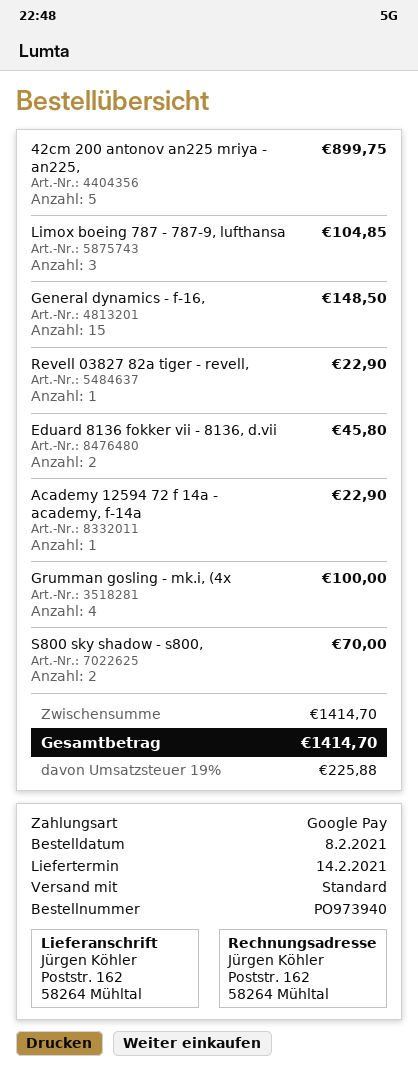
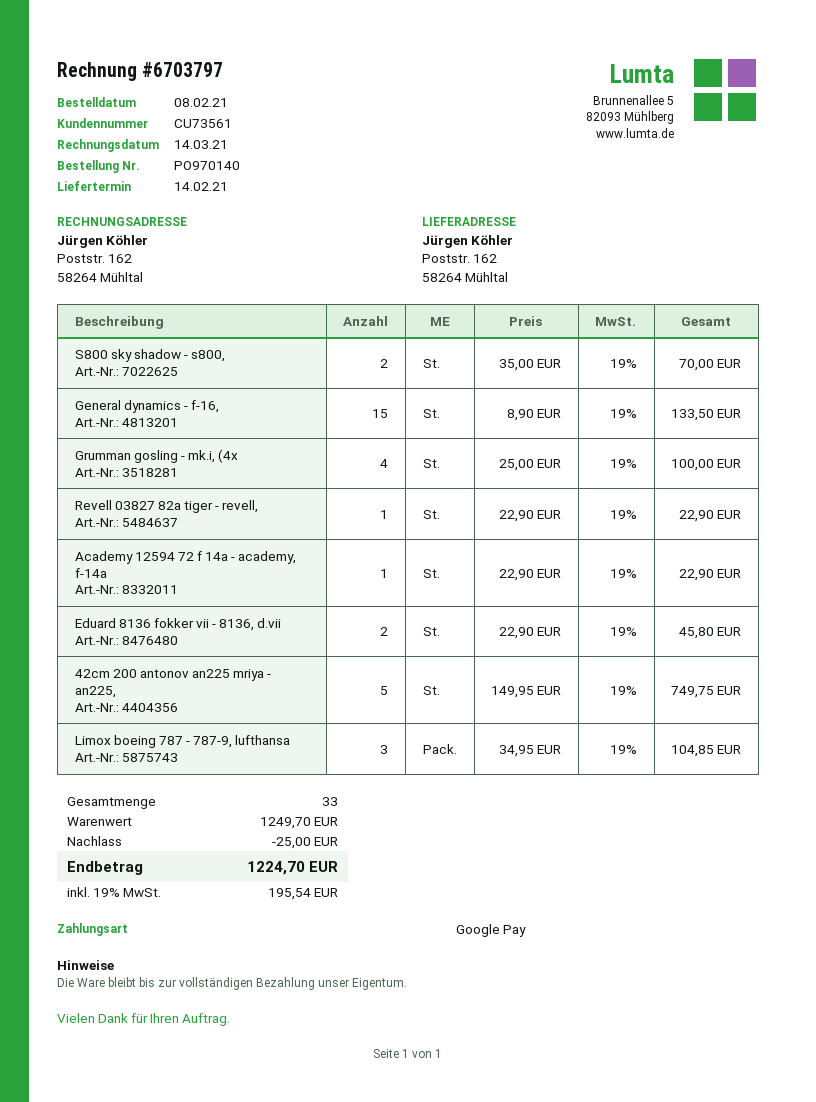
order number: PO973940 -> PO970140
42cm 200 antonov an225 mriya - an225,: 5 for 899.75 -> 5 for 749.75
General dynamics - f-16,: 15 for 148.50 -> 15 for 133.50
subtotal: 1414.70 -> 1249.70
discount: none -> 25.00
tax: 19% = 225.88 -> 19% = 195.54
total: 1414.70 -> 1224.70

